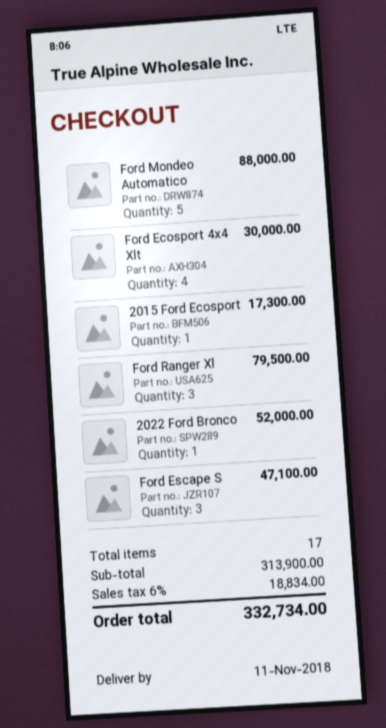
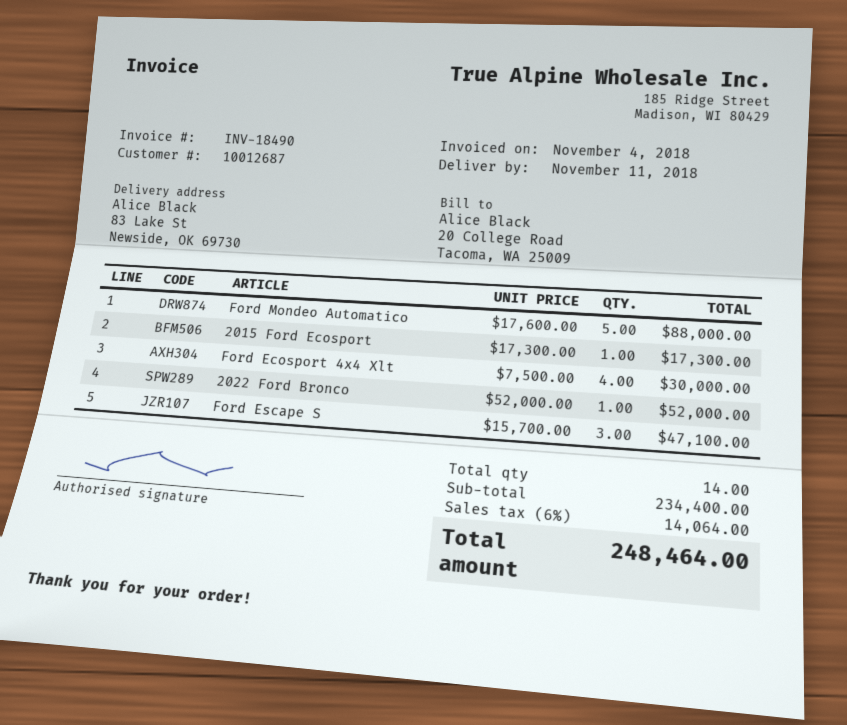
Ford Ranger Xl: 3 for 79500.00 -> none
total quantity: 17 -> 14
subtotal: 313900.00 -> 234400.00
tax: 6% = 18834.00 -> 6% = 14064.00
total: 332734.00 -> 248464.00

